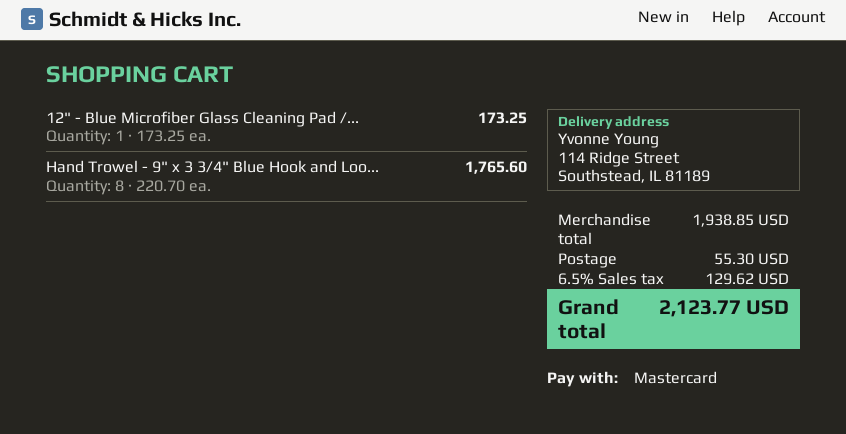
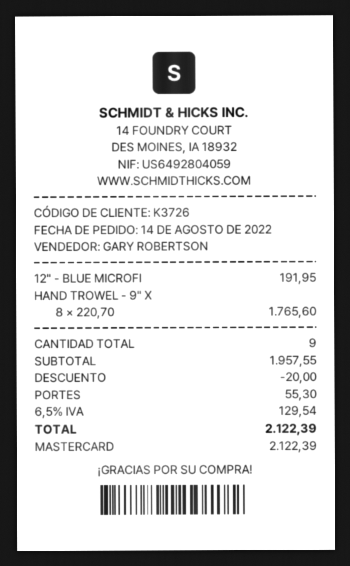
12" - Blue Microfiber Glass Cleaning Pad /...: 1 x 173.25 = 173.25 -> 1 x 191.95 = 191.95
subtotal: 1938.85 -> 1957.55
discount: none -> 20.00
tax: 6.5% = 129.62 -> 6.5% = 129.54
total: 2123.77 -> 2122.39

